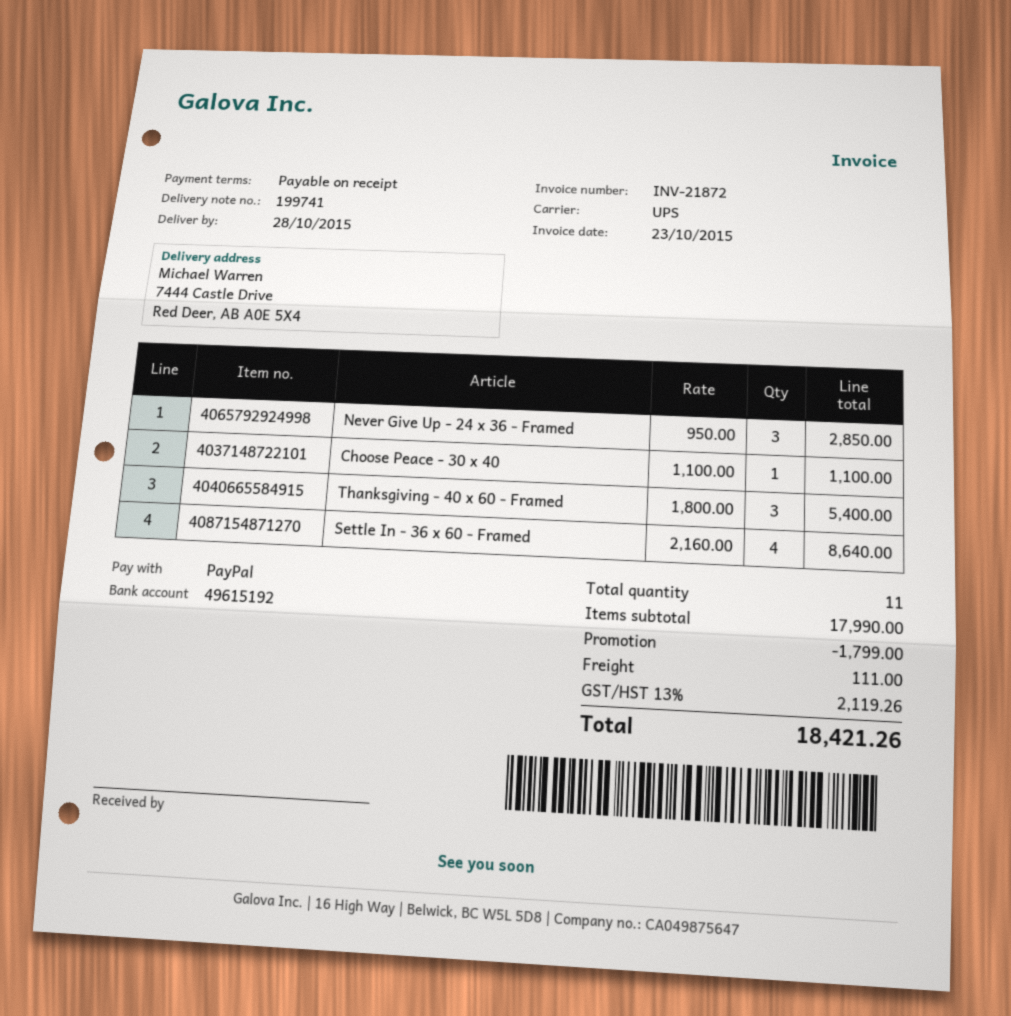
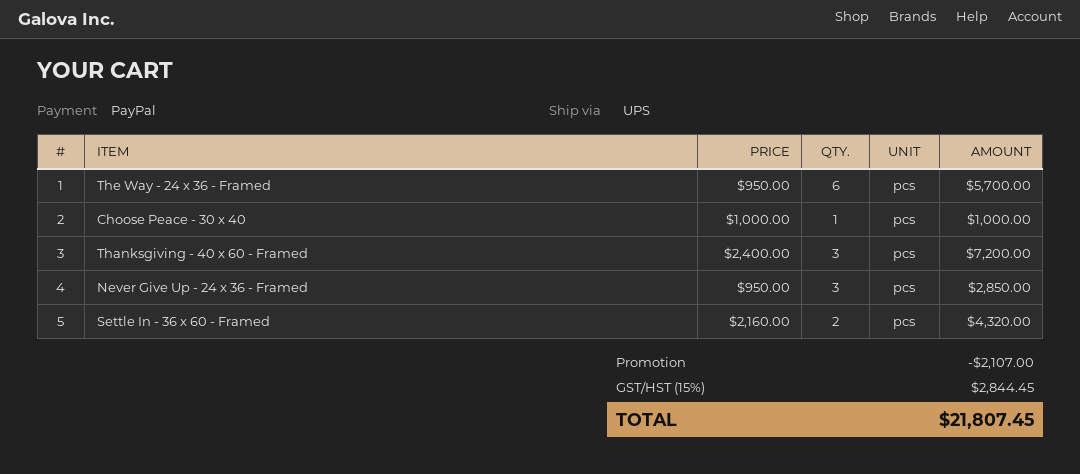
Choose Peace - 30 x 40: 1 x 1100.00 = 1100.00 -> 1 x 1000.00 = 1000.00
Thanksgiving - 40 x 60 - Framed: 3 x 1800.00 = 5400.00 -> 3 x 2400.00 = 7200.00
Settle In - 36 x 60 - Framed: 4 x 2160.00 = 8640.00 -> 2 x 2160.00 = 4320.00
The Way - 24 x 36 - Framed: none -> 6 x 950.00 = 5700.00
discount: 1799.00 -> 2107.00
shipping: 111.00 -> none
tax: 13% = 2119.26 -> 15% = 2844.45
total: 18421.26 -> 21807.45

